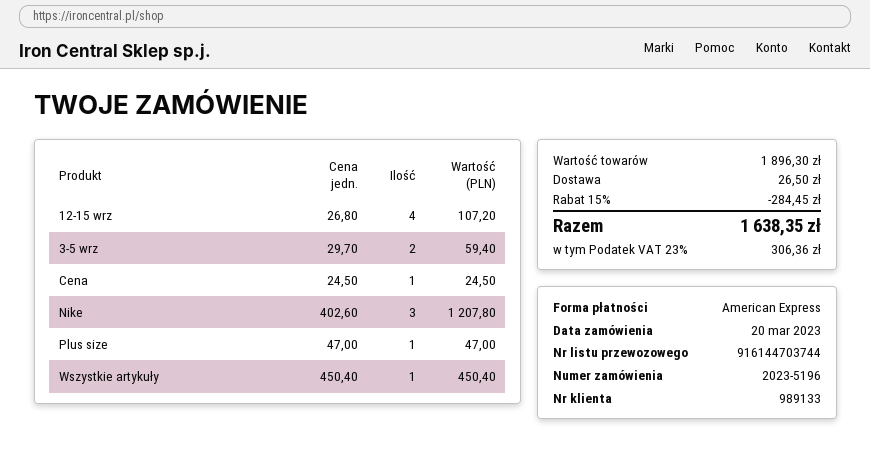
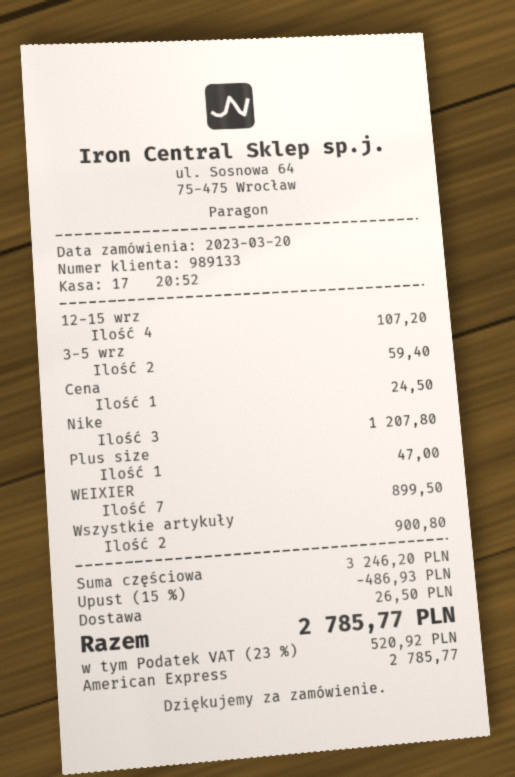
Wszystkie artykuły: 1 for 450.40 -> 2 for 900.80
WEIXIER: none -> 7 for 899.50
subtotal: 1896.30 -> 3246.20
discount: 15% = 284.45 -> 15% = 486.93
tax: 23% = 306.36 -> 23% = 520.92
total: 1638.35 -> 2785.77

